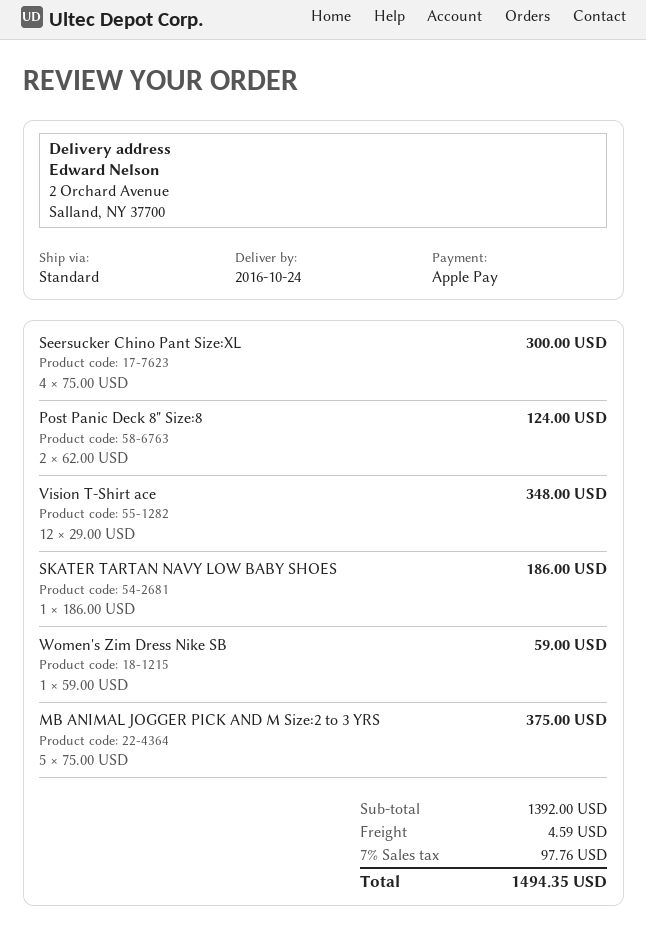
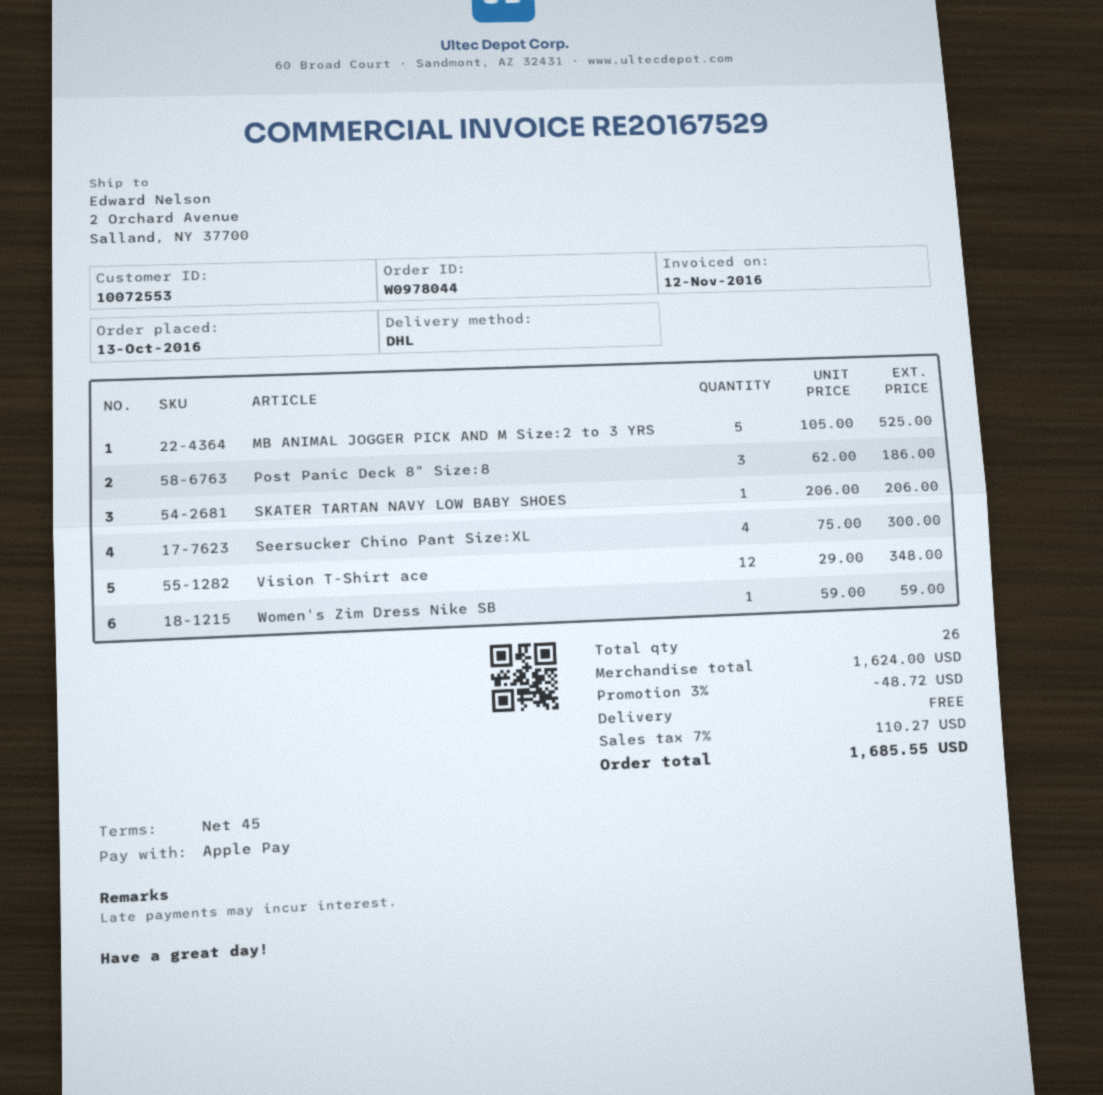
shipping method: standard -> DHL
Post Panic Deck 8" Size:8: 2 x 62.00 = 124.00 -> 3 x 62.00 = 186.00
SKATER TARTAN NAVY LOW BABY SHOES: 1 x 186.00 = 186.00 -> 1 x 206.00 = 206.00
MB ANIMAL JOGGER PICK AND M Size:2 to 3 YRS: 5 x 75.00 = 375.00 -> 5 x 105.00 = 525.00
subtotal: 1392.00 -> 1624.00
discount: none -> 3% = 48.72
shipping: 4.59 -> 0.00
tax: 7% = 97.76 -> 7% = 110.27
total: 1494.35 -> 1685.55

